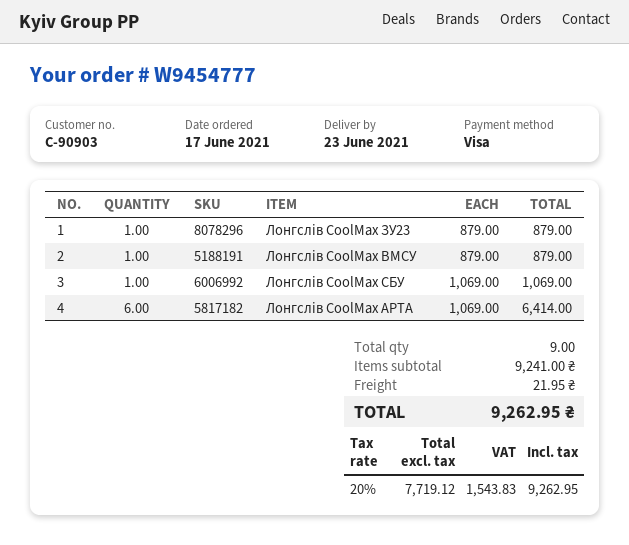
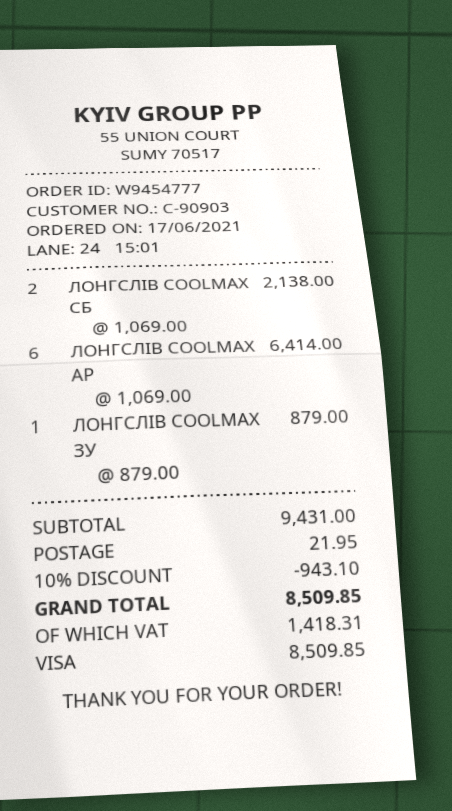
Лонгслів CoolMax ВМСУ: 1 x 879.00 = 879.00 -> none
Лонгслів CoolMax СБУ: 1 x 1069.00 = 1069.00 -> 2 x 1069.00 = 2138.00
subtotal: 9241.00 -> 9431.00
discount: none -> 10% = 943.10
tax: 1543.83 -> 1418.31
total: 9262.95 -> 8509.85

